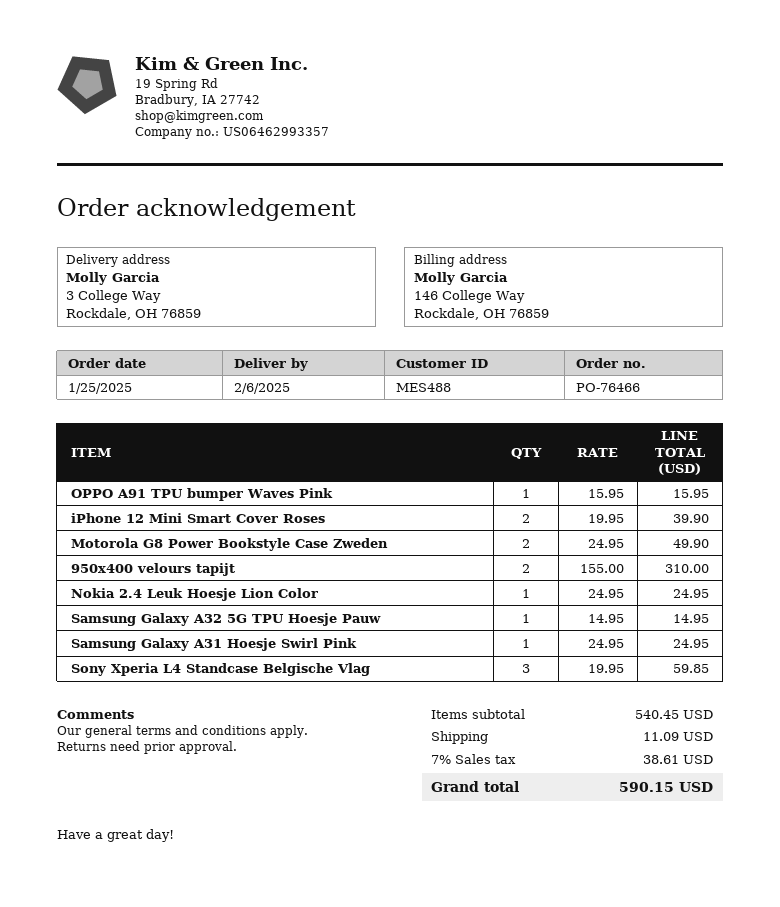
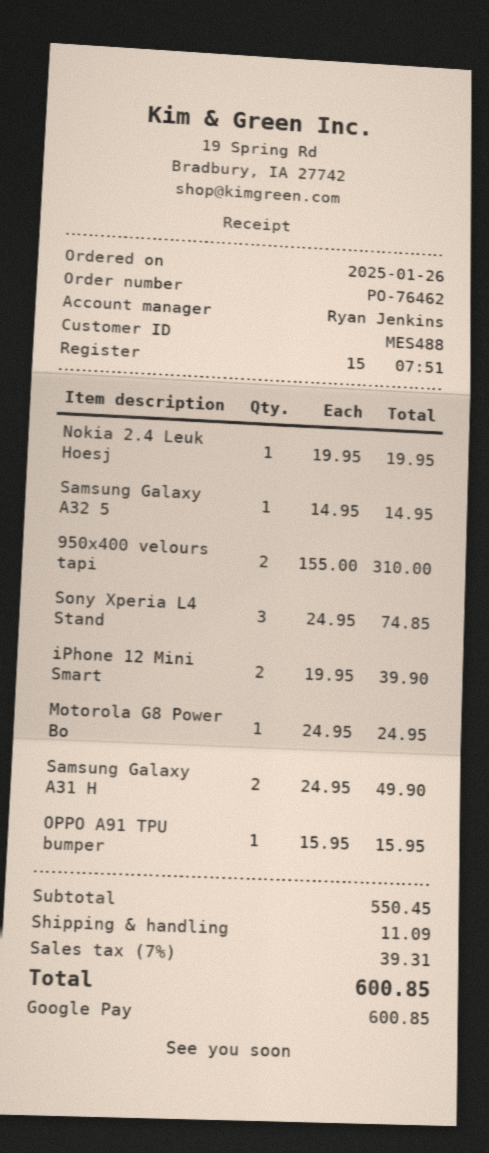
order number: PO-76466 -> PO-76462
order date: 2025-01-25 -> 2025-01-26
Motorola G8 Power Bookstyle Case Zweden: 2 x 24.95 = 49.90 -> 1 x 24.95 = 24.95
Nokia 2.4 Leuk Hoesje Lion Color: 1 x 24.95 = 24.95 -> 1 x 19.95 = 19.95
Samsung Galaxy A31 Hoesje Swirl Pink: 1 x 24.95 = 24.95 -> 2 x 24.95 = 49.90
Sony Xperia L4 Standcase Belgische Vlag: 3 x 19.95 = 59.85 -> 3 x 24.95 = 74.85
subtotal: 540.45 -> 550.45
tax: 7% = 38.61 -> 7% = 39.31
total: 590.15 -> 600.85

